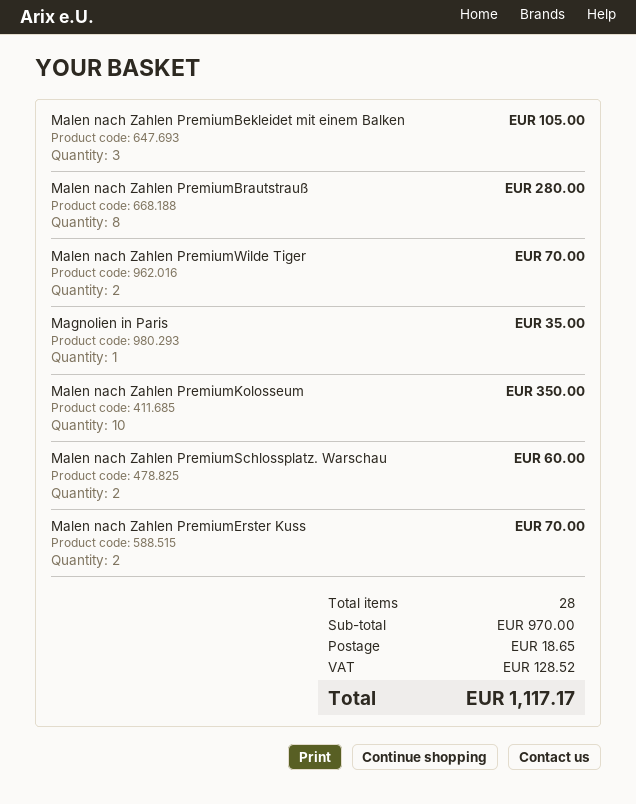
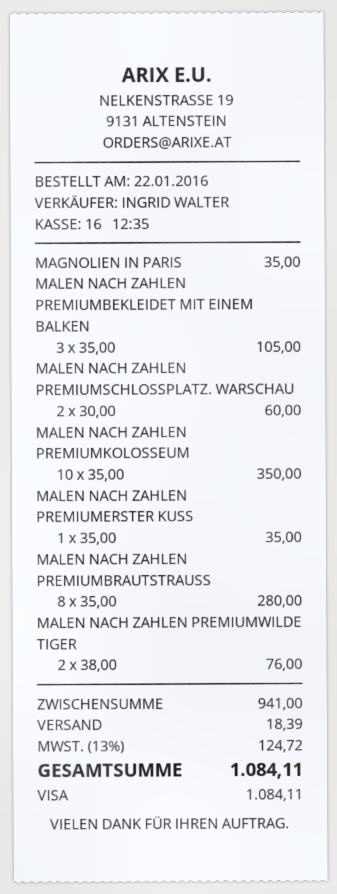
Malen nach Zahlen PremiumWilde Tiger: 2 for 70.00 -> 2 for 76.00
Malen nach Zahlen PremiumErster Kuss: 2 for 70.00 -> 1 for 35.00
subtotal: 970.00 -> 941.00
shipping: 18.65 -> 18.39
tax: 128.52 -> 124.72
total: 1117.17 -> 1084.11

